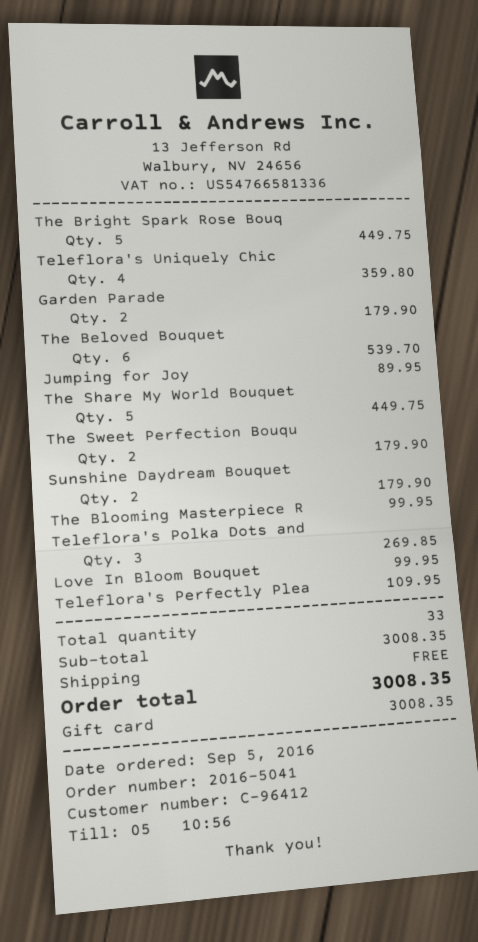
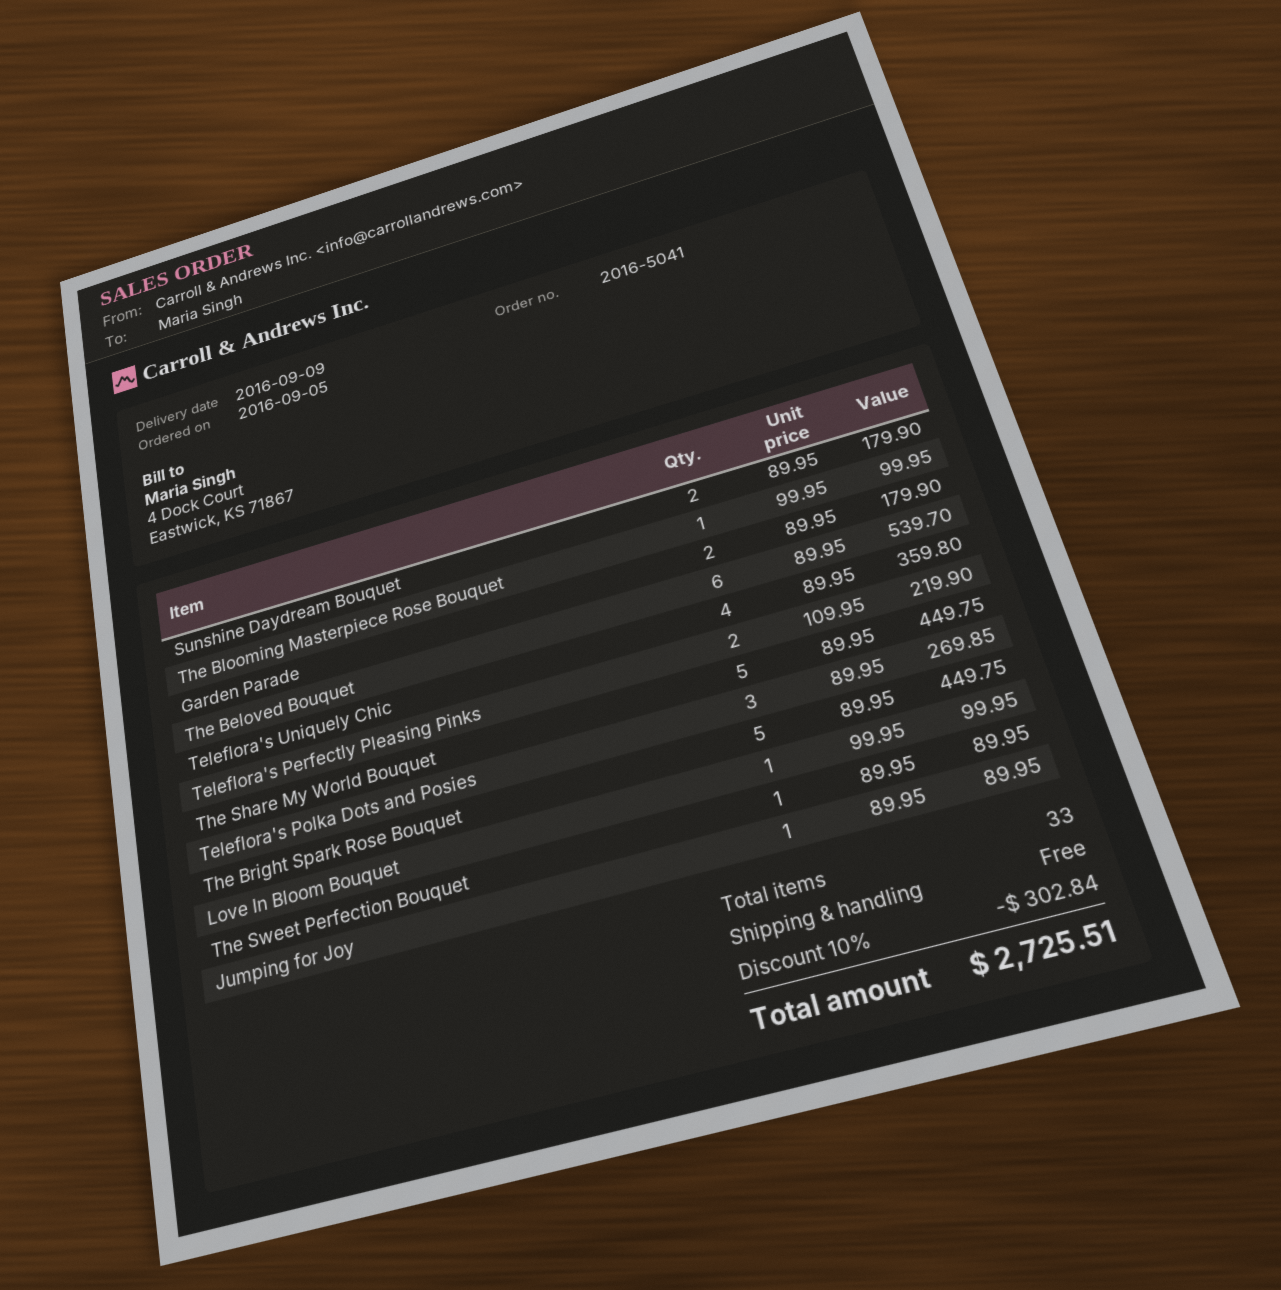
The Sweet Perfection Bouqu: 2 for 179.90 -> 1 for 89.95
Teleflora's Perfectly Plea: 1 for 109.95 -> 2 for 219.90
discount: none -> 10% = 302.84
total: 3008.35 -> 2725.51

